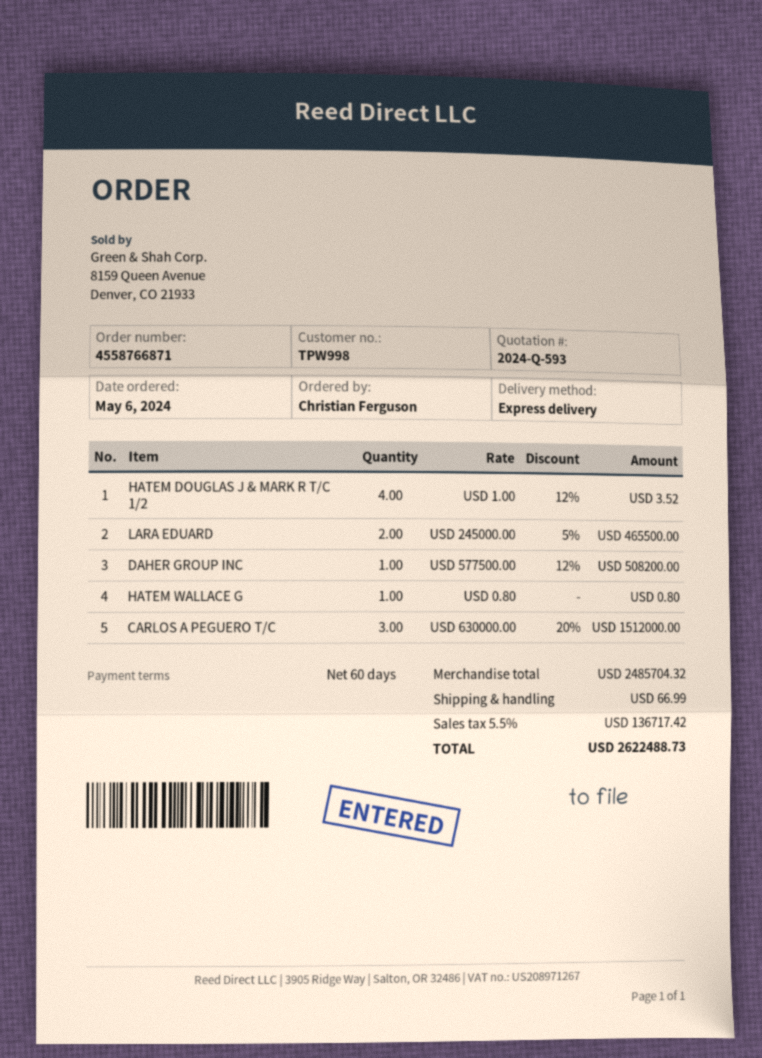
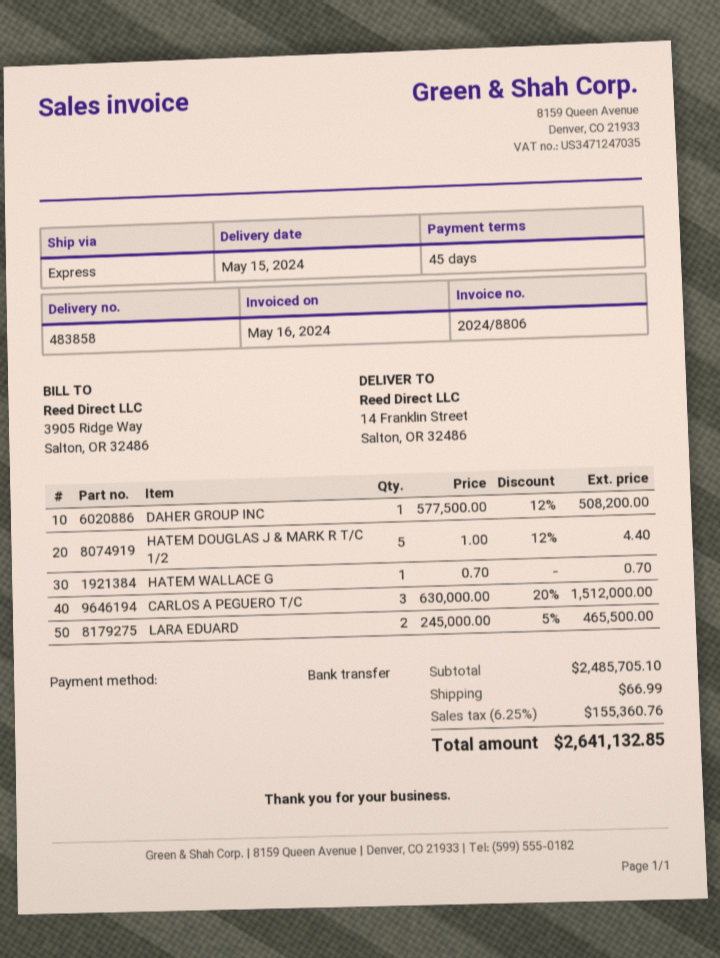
payment terms: 60 days -> 45 days
HATEM DOUGLAS J & MARK R T/C 1/2: 4 x 1.00 - 12% = 3.52 -> 5 x 1.00 - 12% = 4.40
HATEM WALLACE G: 1 x 0.80 = 0.80 -> 1 x 0.70 = 0.70
subtotal: 2485704.32 -> 2485705.10
tax: 5.5% = 136717.42 -> 6.25% = 155360.76
total: 2622488.73 -> 2641132.85

